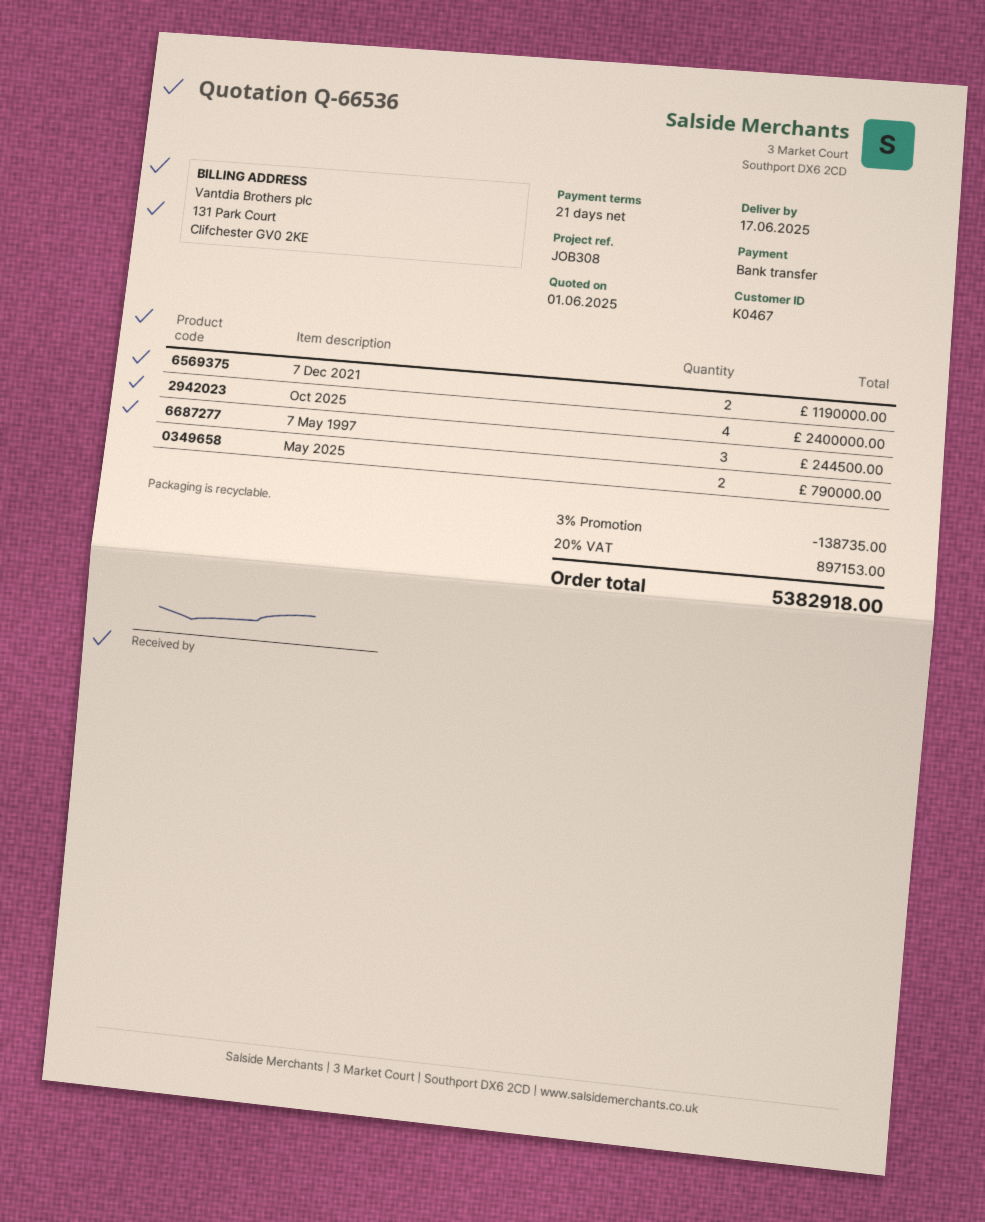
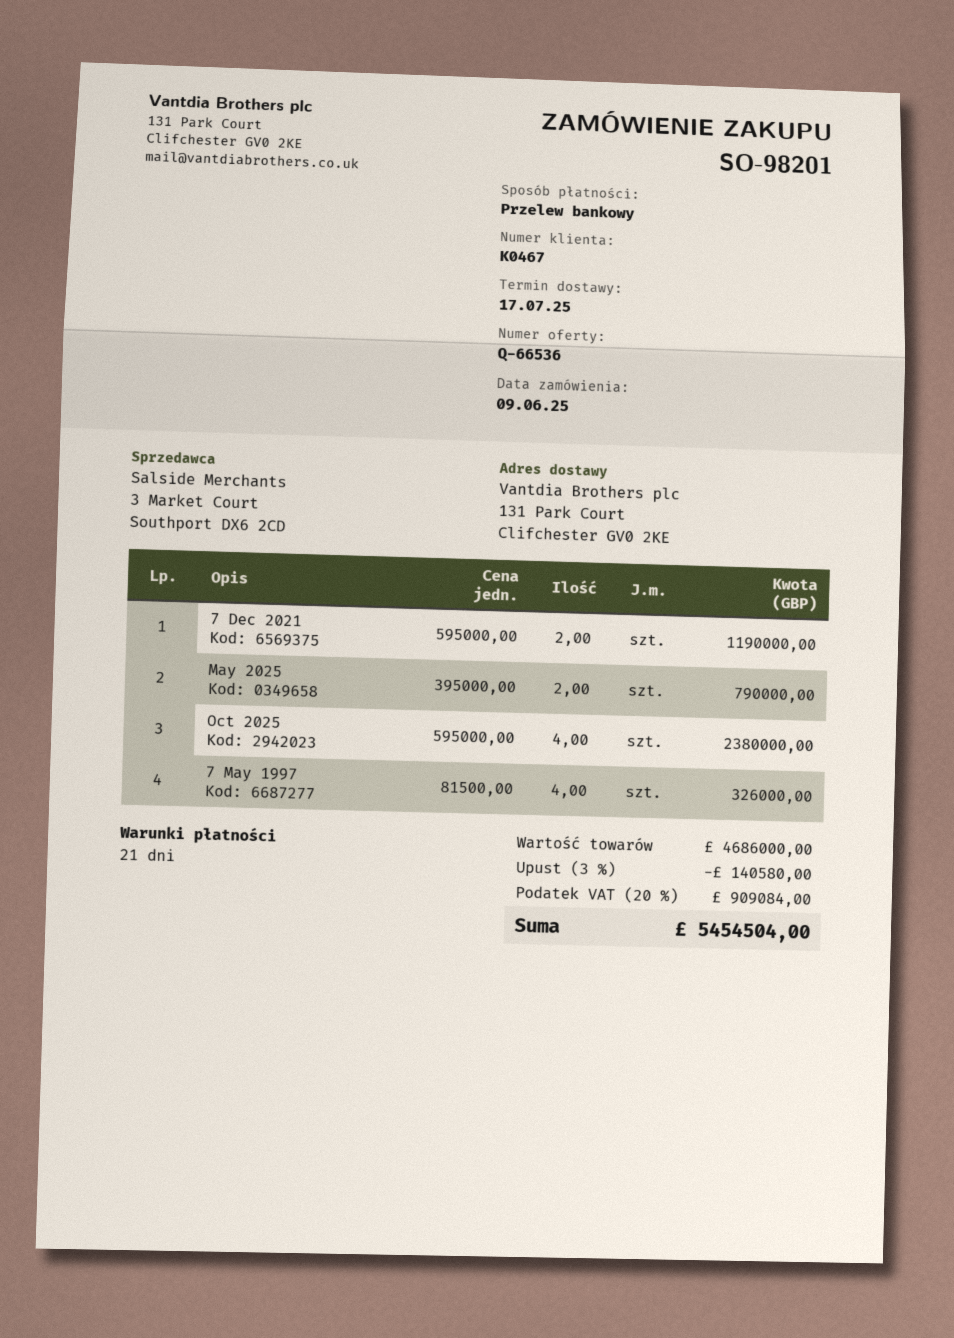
delivery date: 2025-06-17 -> 2025-07-17
Oct 2025: 4 for 2400000.00 -> 4 for 2380000.00
7 May 1997: 3 for 244500.00 -> 4 for 326000.00
discount: 3% = 138735.00 -> 3% = 140580.00
tax: 20% = 897153.00 -> 20% = 909084.00
total: 5382918.00 -> 5454504.00

